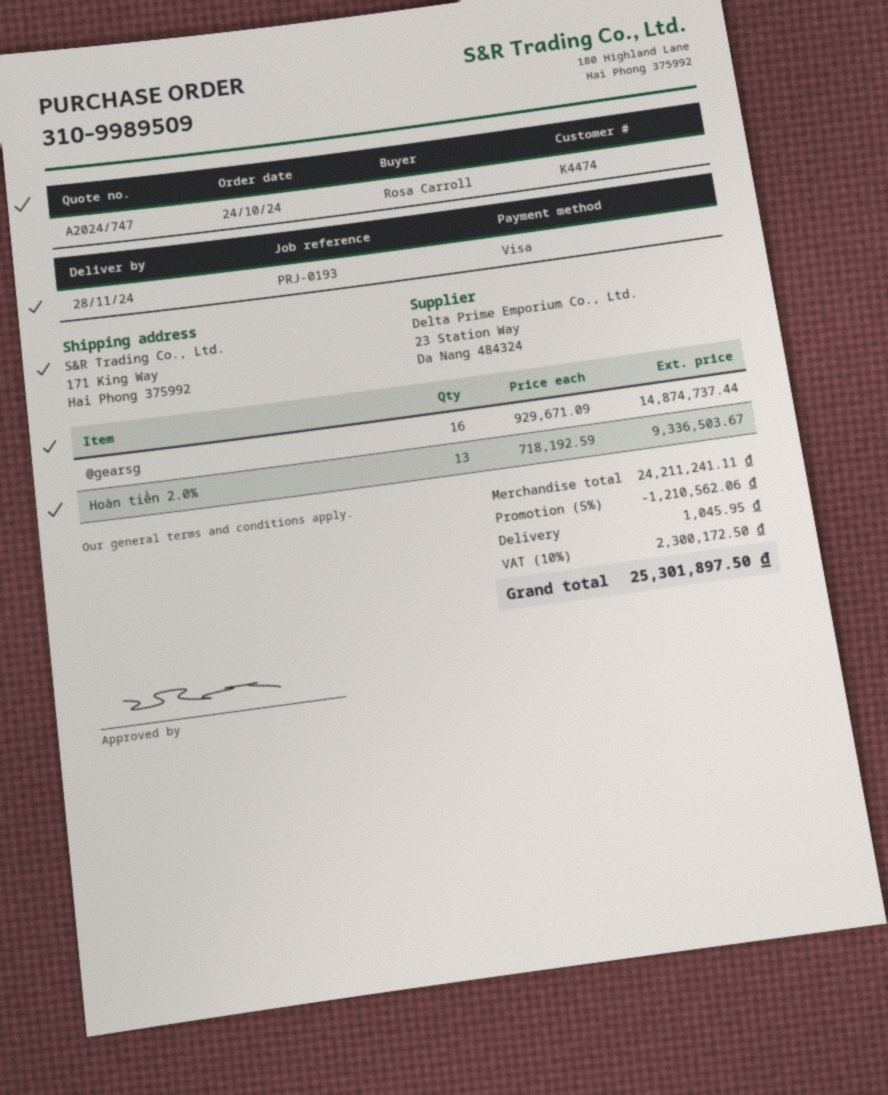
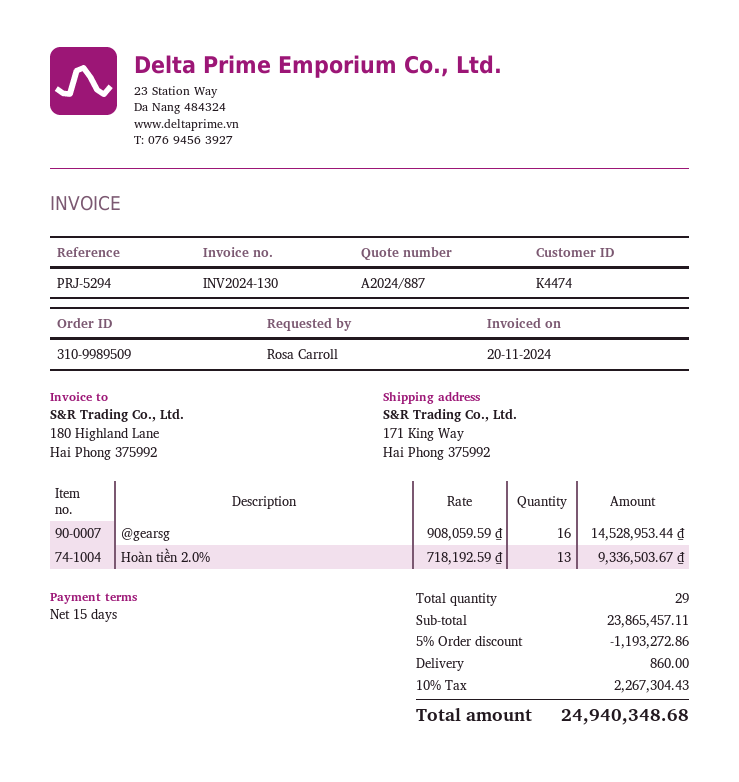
quote number: A2024/747 -> A2024/887
reference: PRJ-0193 -> PRJ-5294
@gearsg: 16 x 929671.09 = 14874737.44 -> 16 x 908059.59 = 14528953.44
subtotal: 24211241.11 -> 23865457.11
discount: 5% = 1210562.06 -> 5% = 1193272.86
shipping: 1045.95 -> 860.00
tax: 10% = 2300172.50 -> 10% = 2267304.43
total: 25301897.50 -> 24940348.68

